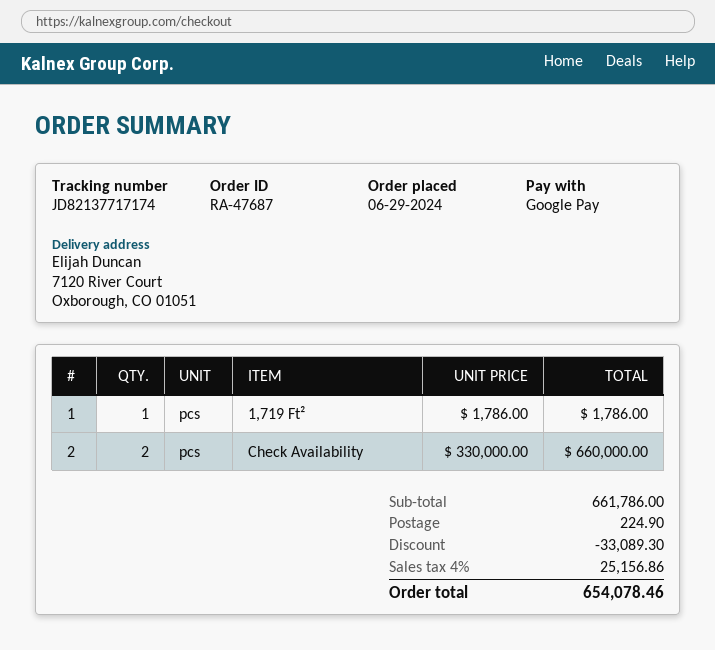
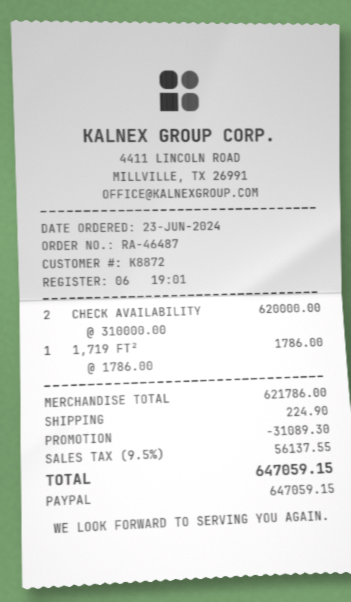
order number: RA-47687 -> RA-46487
order date: 2024-06-29 -> 2024-06-23
payment method: Google Pay -> PayPal
Check Availability: 2 x 330000.00 = 660000.00 -> 2 x 310000.00 = 620000.00
subtotal: 661786.00 -> 621786.00
discount: 33089.30 -> 31089.30
tax: 4% = 25156.86 -> 9.5% = 56137.55
total: 654078.46 -> 647059.15

